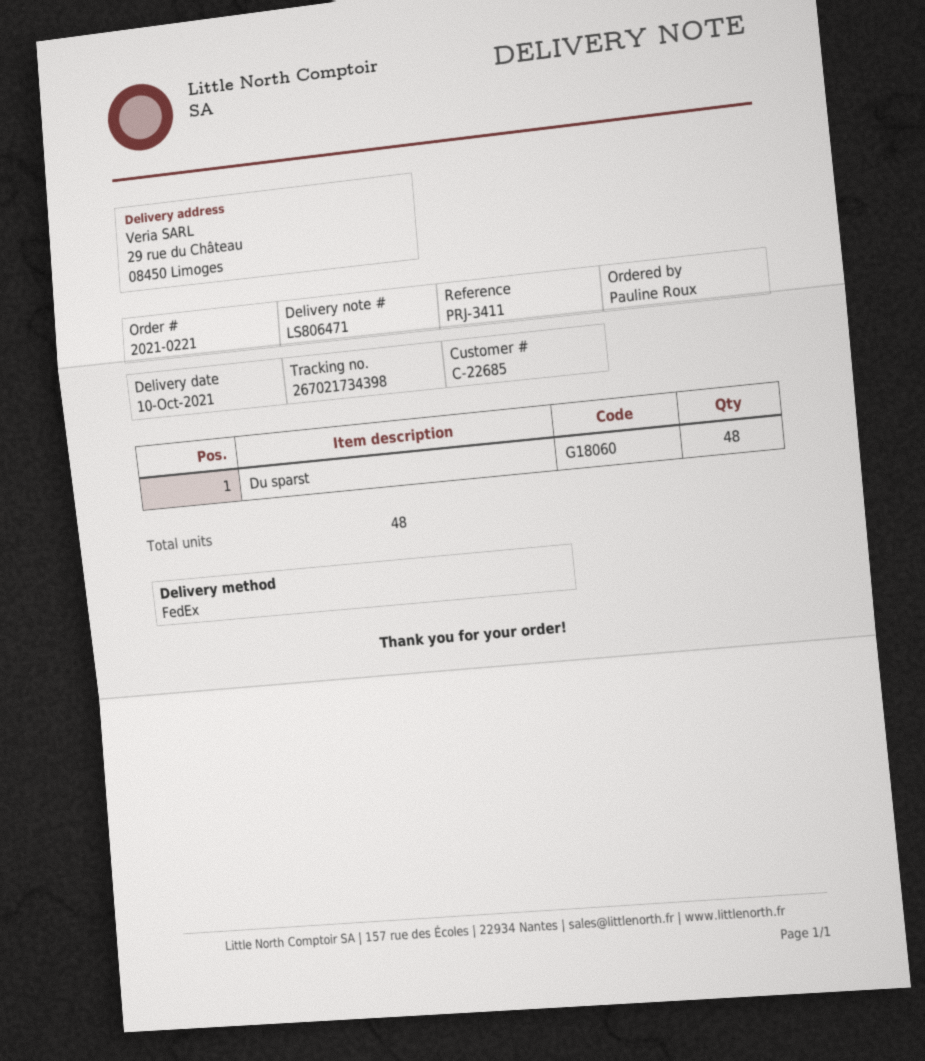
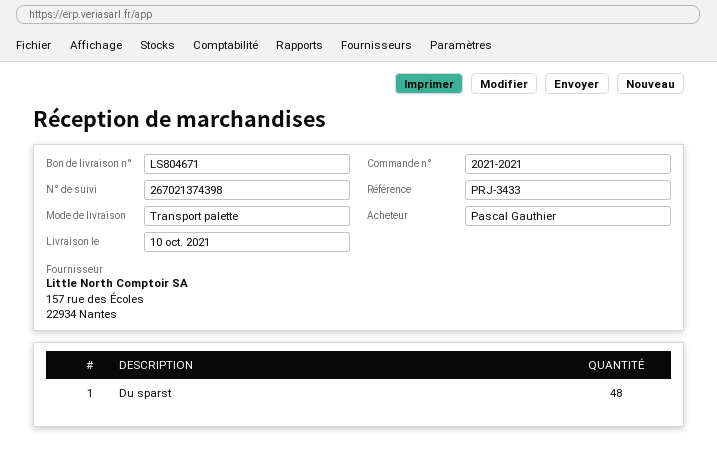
order number: 2021-0221 -> 2021-2021
delivery note number: LS806471 -> LS804671
reference: PRJ-3411 -> PRJ-3433
ordered by: Pauline Roux -> Pascal Gauthier
shipping method: FedEx -> pallet freight
tracking number: 267021734398 -> 267021374398

